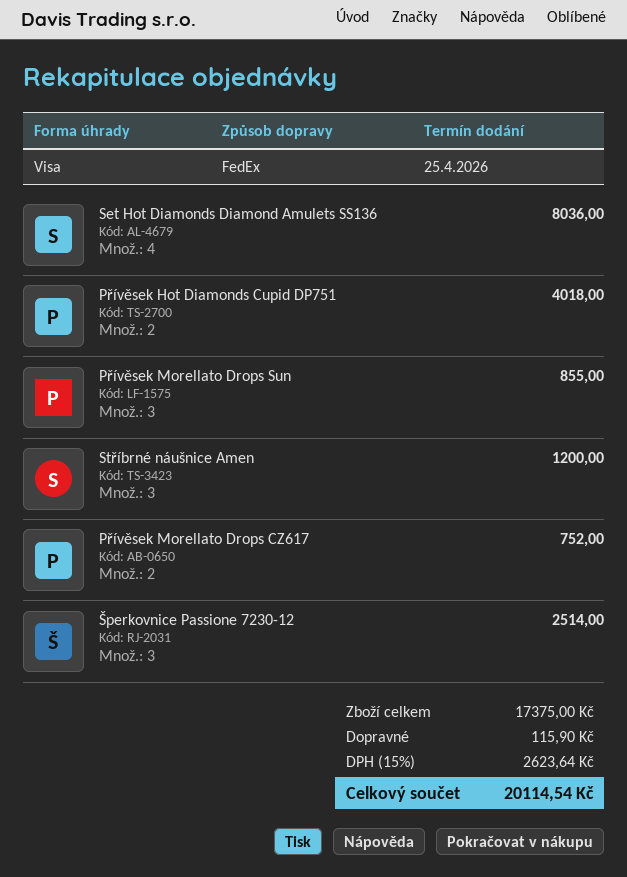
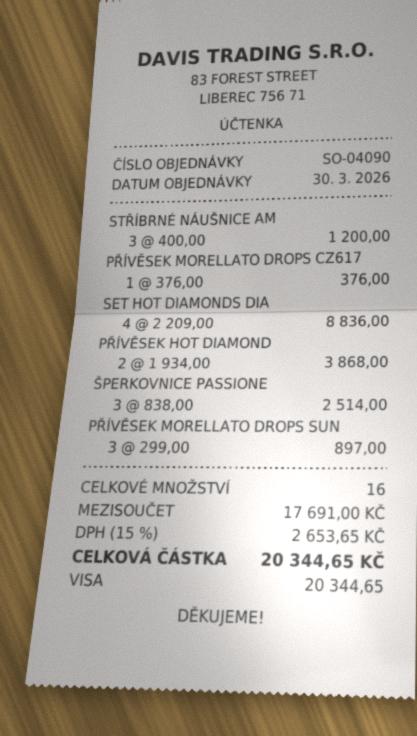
Set Hot Diamonds Diamond Amulets SS136: 4 for 8036.00 -> 4 for 8836.00
Přívěsek Hot Diamonds Cupid DP751: 2 for 4018.00 -> 2 for 3868.00
Přívěsek Morellato Drops Sun: 3 for 855.00 -> 3 for 897.00
Přívěsek Morellato Drops CZ617: 2 for 752.00 -> 1 for 376.00
subtotal: 17375.00 -> 17691.00
shipping: 115.90 -> none
tax: 15% = 2623.64 -> 15% = 2653.65
total: 20114.54 -> 20344.65

